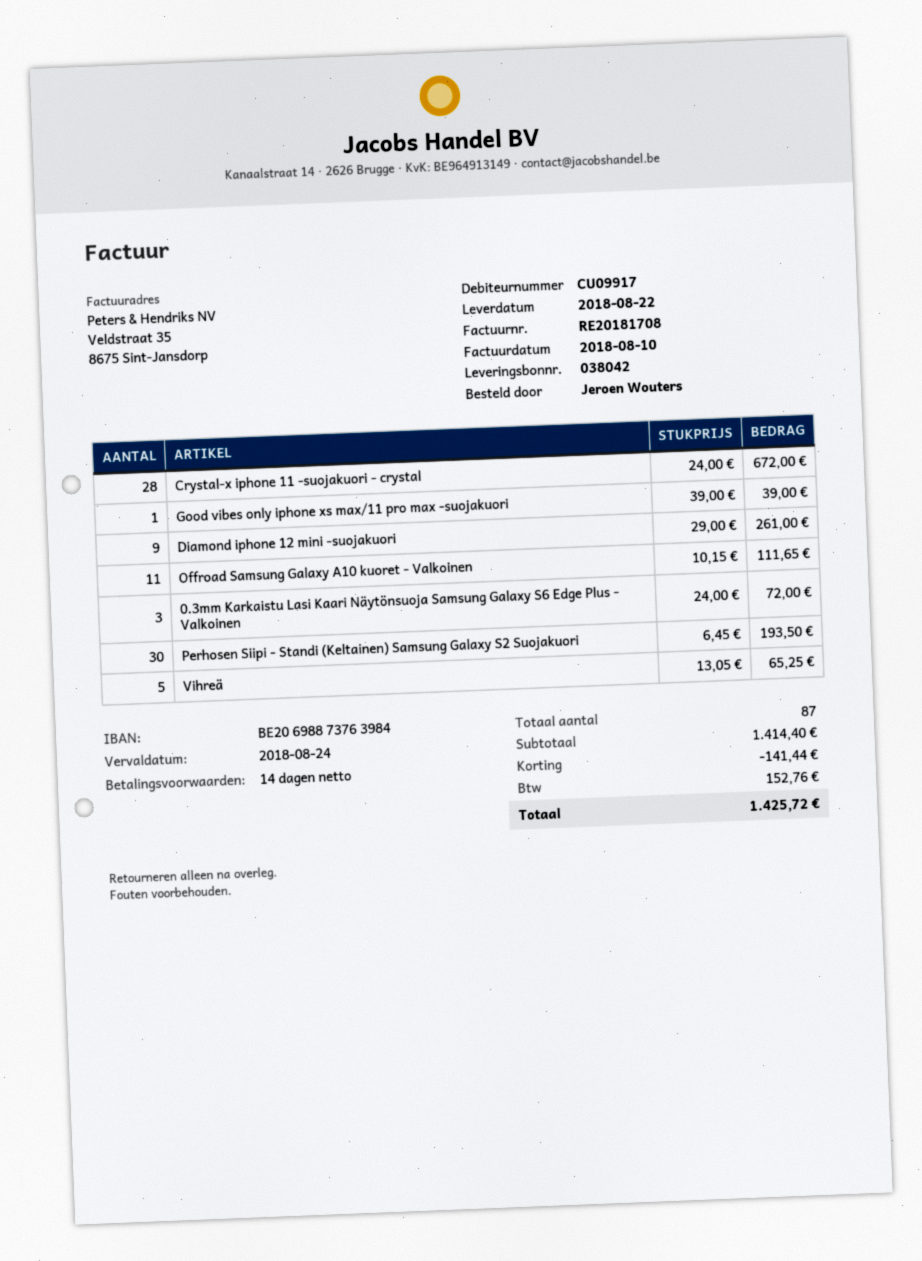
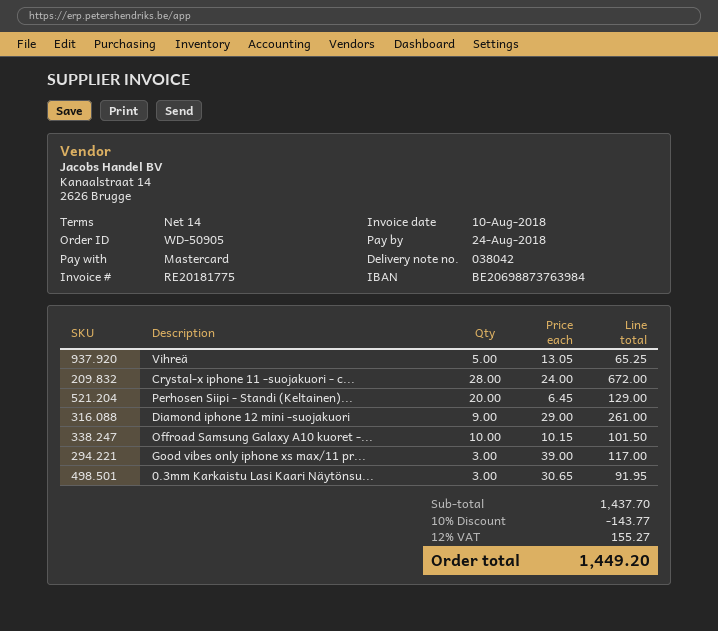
invoice number: RE20181708 -> RE20181775
Good vibes only iphone xs max/11 pro max -suojakuori: 1 x 39.00 = 39.00 -> 3 x 39.00 = 117.00
Offroad Samsung Galaxy A10 kuoret - Valkoinen: 11 x 10.15 = 111.65 -> 10 x 10.15 = 101.50
0.3mm Karkaistu Lasi Kaari Näytönsuoja Samsung Galaxy S6 Edge Plus - Valkoinen: 3 x 24.00 = 72.00 -> 3 x 30.65 = 91.95
Perhosen Siipi - Standi (Keltainen) Samsung Galaxy S2 Suojakuori: 30 x 6.45 = 193.50 -> 20 x 6.45 = 129.00
subtotal: 1414.40 -> 1437.70
discount: 141.44 -> 143.77
tax: 152.76 -> 155.27
total: 1425.72 -> 1449.20

